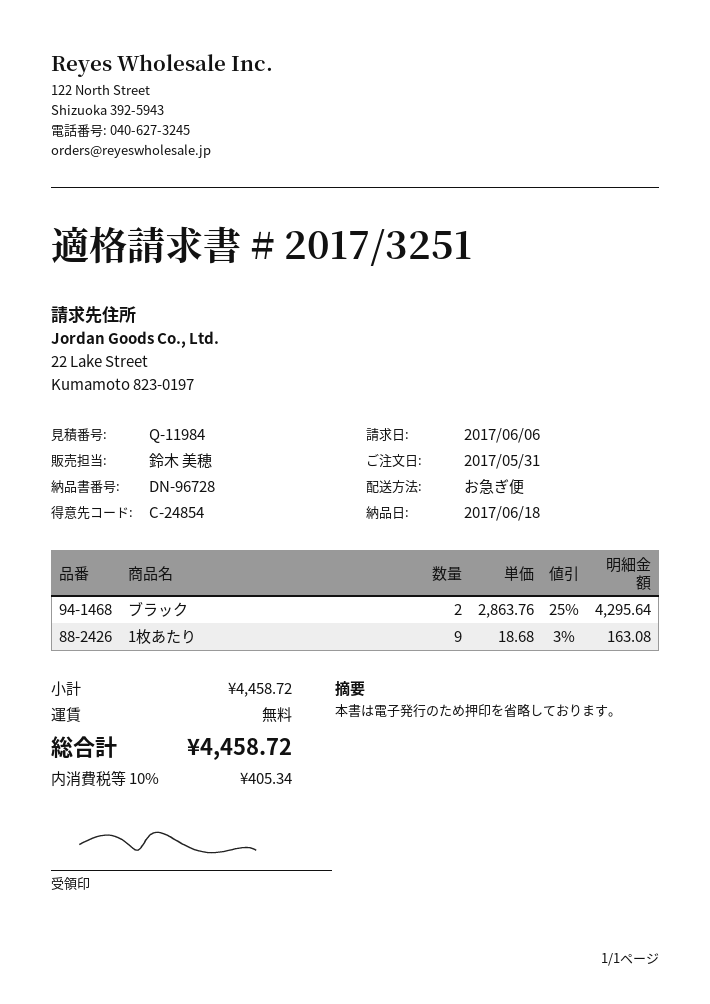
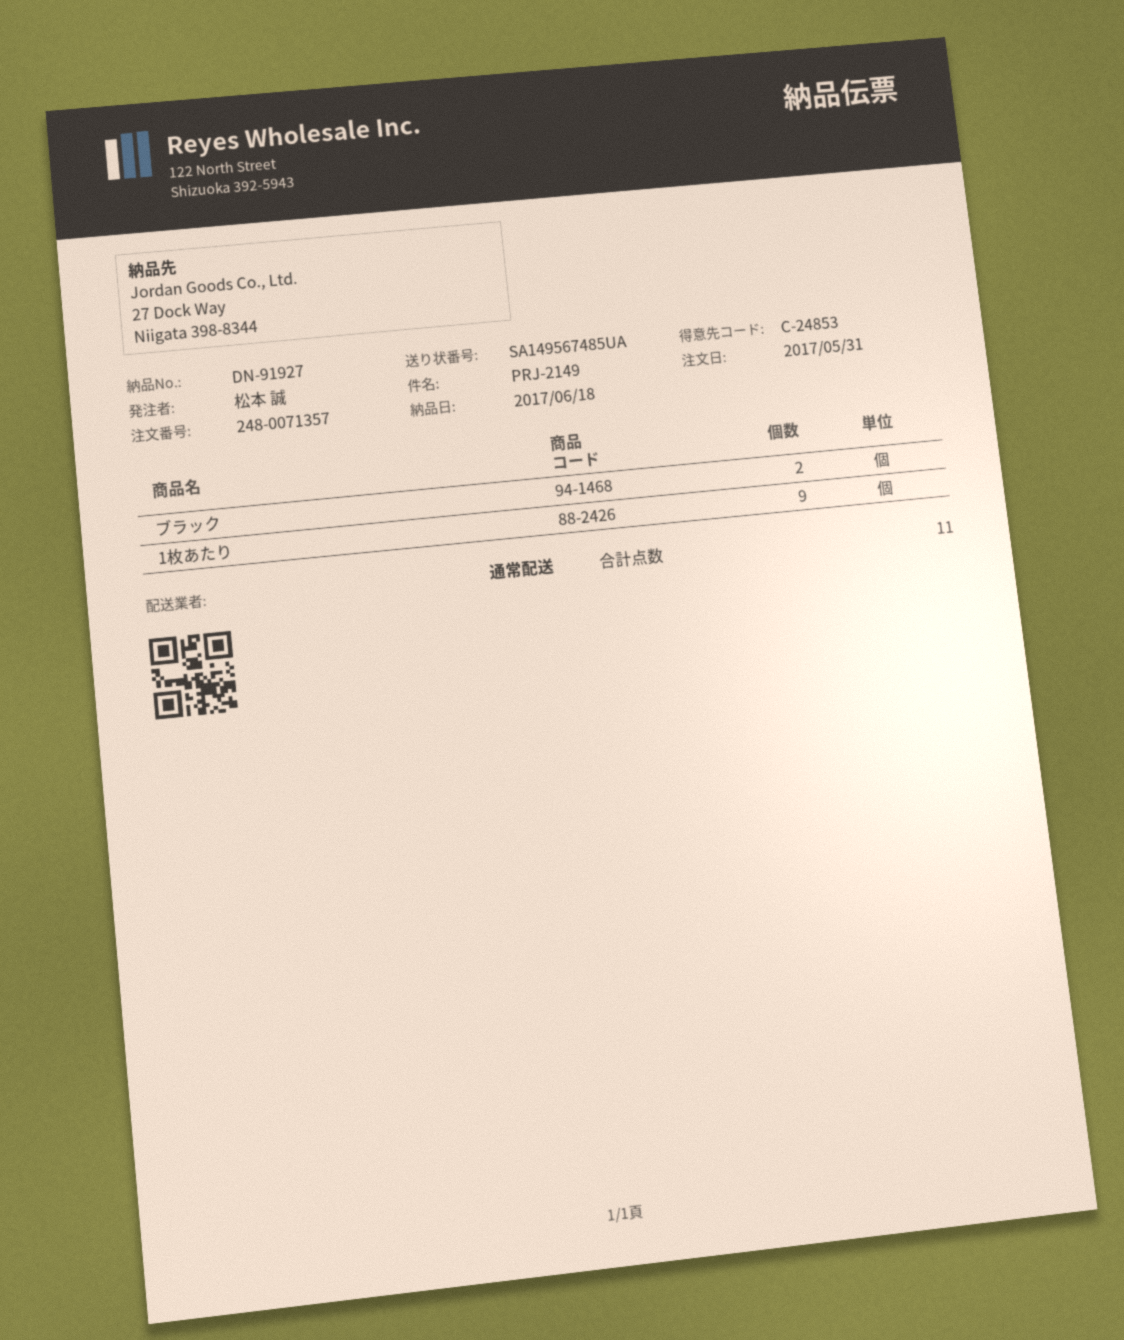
delivery note number: DN-96728 -> DN-91927
customer number: C-24854 -> C-24853
shipping method: express -> standard

